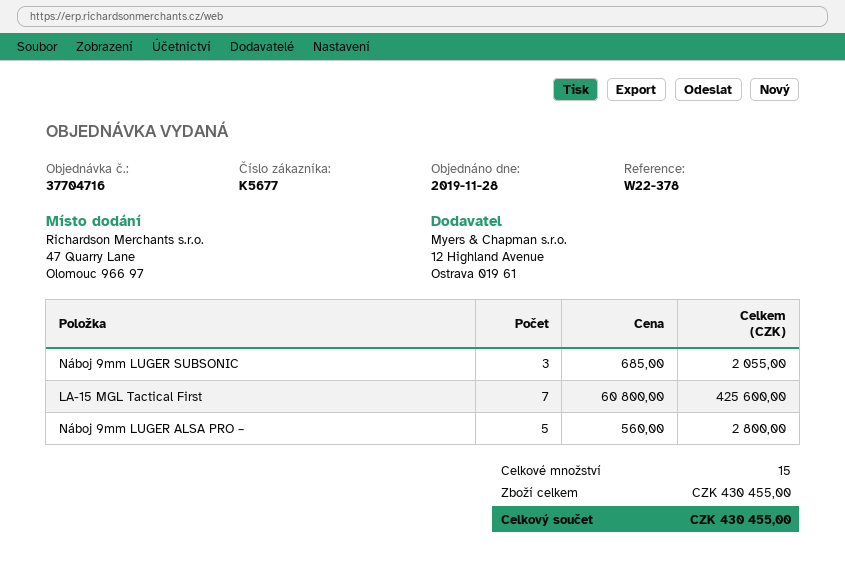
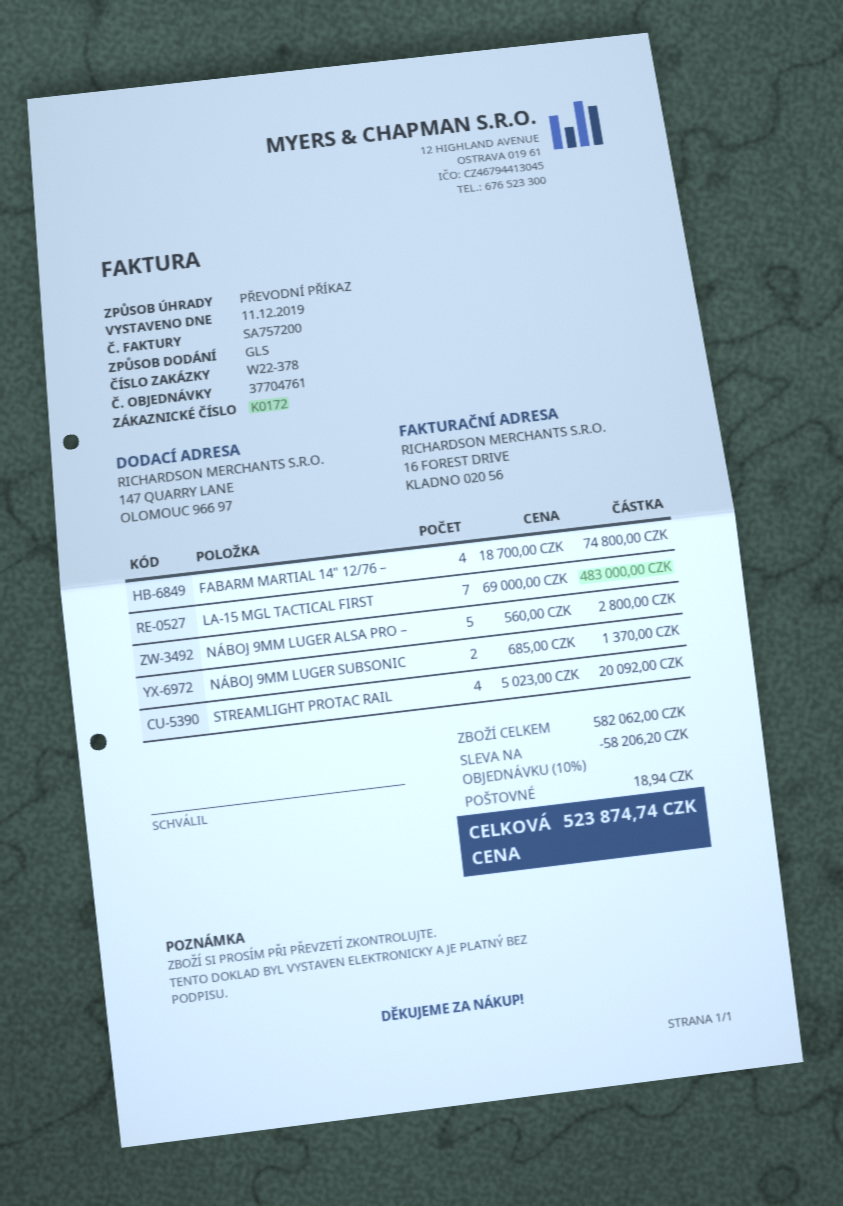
order number: 37704716 -> 37704761
customer number: K5677 -> K0172
ship to: 47 Quarry Lane, Olomouc 966 97 -> 147 QUARRY LANE, OLOMOUC 966 97
Náboj 9mm LUGER SUBSONIC: 3 x 685.00 = 2055.00 -> 2 x 685.00 = 1370.00
LA-15 MGL Tactical First: 7 x 60800.00 = 425600.00 -> 7 x 69000.00 = 483000.00
FABARM MARTIAL 14" 12/76 –: none -> 4 x 18700.00 = 74800.00
STREAMLIGHT PROTAC RAIL: none -> 4 x 5023.00 = 20092.00
subtotal: 430455.00 -> 582062.00
discount: none -> 10% = 58206.20
shipping: none -> 18.94
total: 430455.00 -> 523874.74

